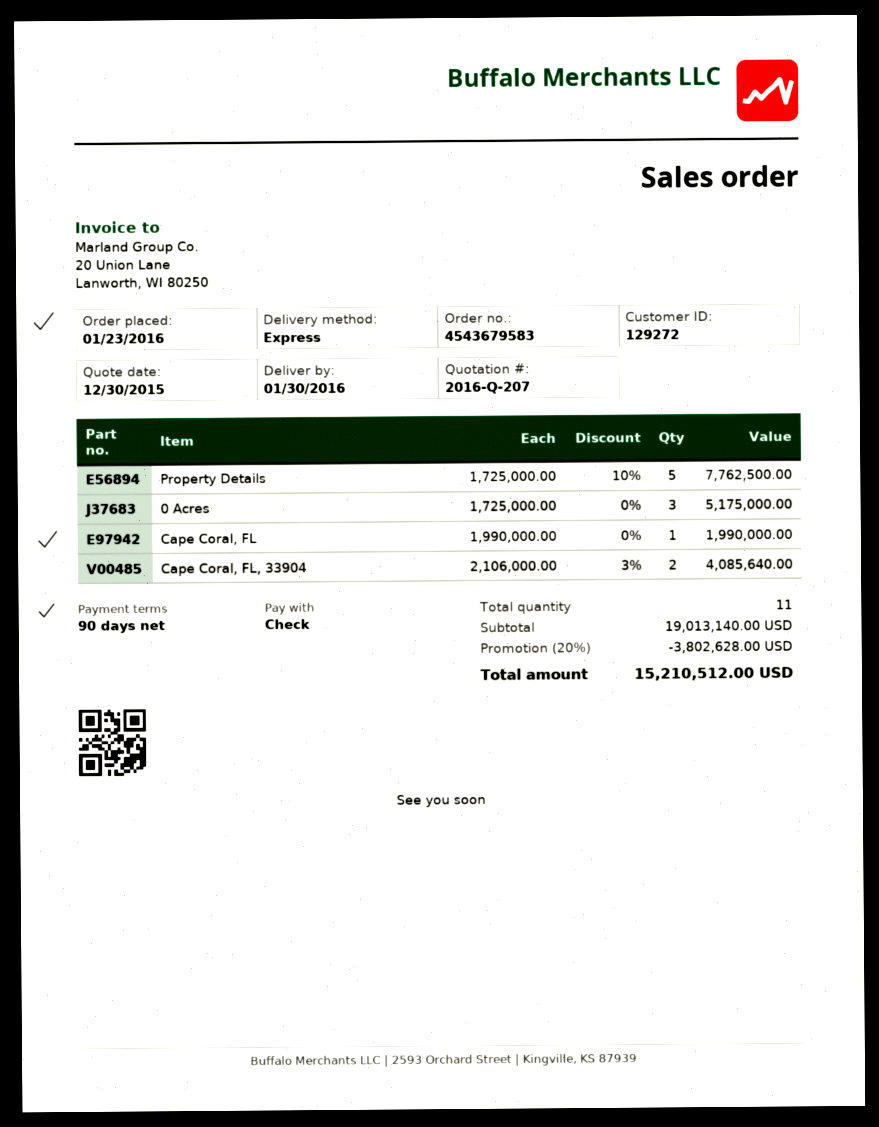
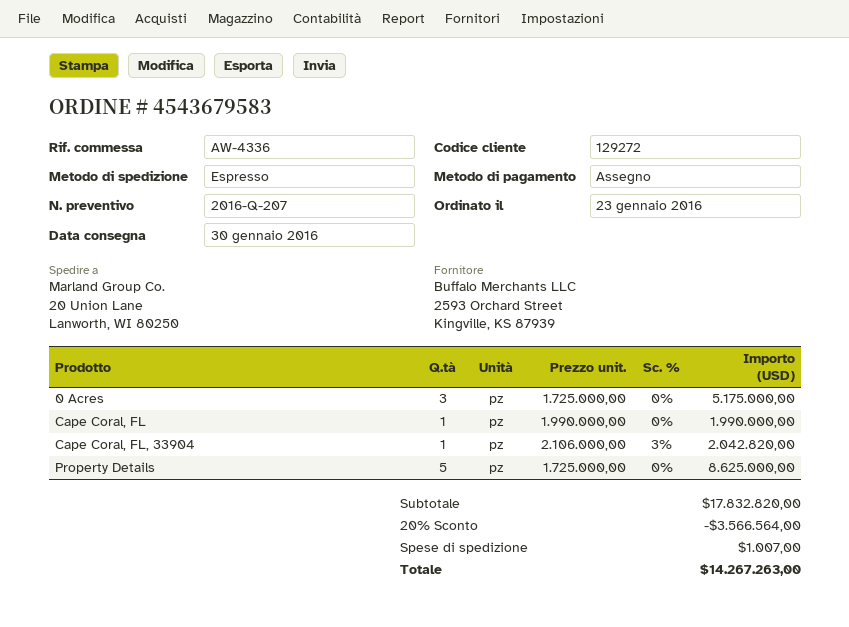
Property Details: 5 x 1725000.00 - 10% = 7762500.00 -> 5 x 1725000.00 = 8625000.00
Cape Coral, FL, 33904: 2 x 2106000.00 - 3% = 4085640.00 -> 1 x 2106000.00 - 3% = 2042820.00
subtotal: 19013140.00 -> 17832820.00
discount: 20% = 3802628.00 -> 20% = 3566564.00
shipping: none -> 1007.00
total: 15210512.00 -> 14267263.00

